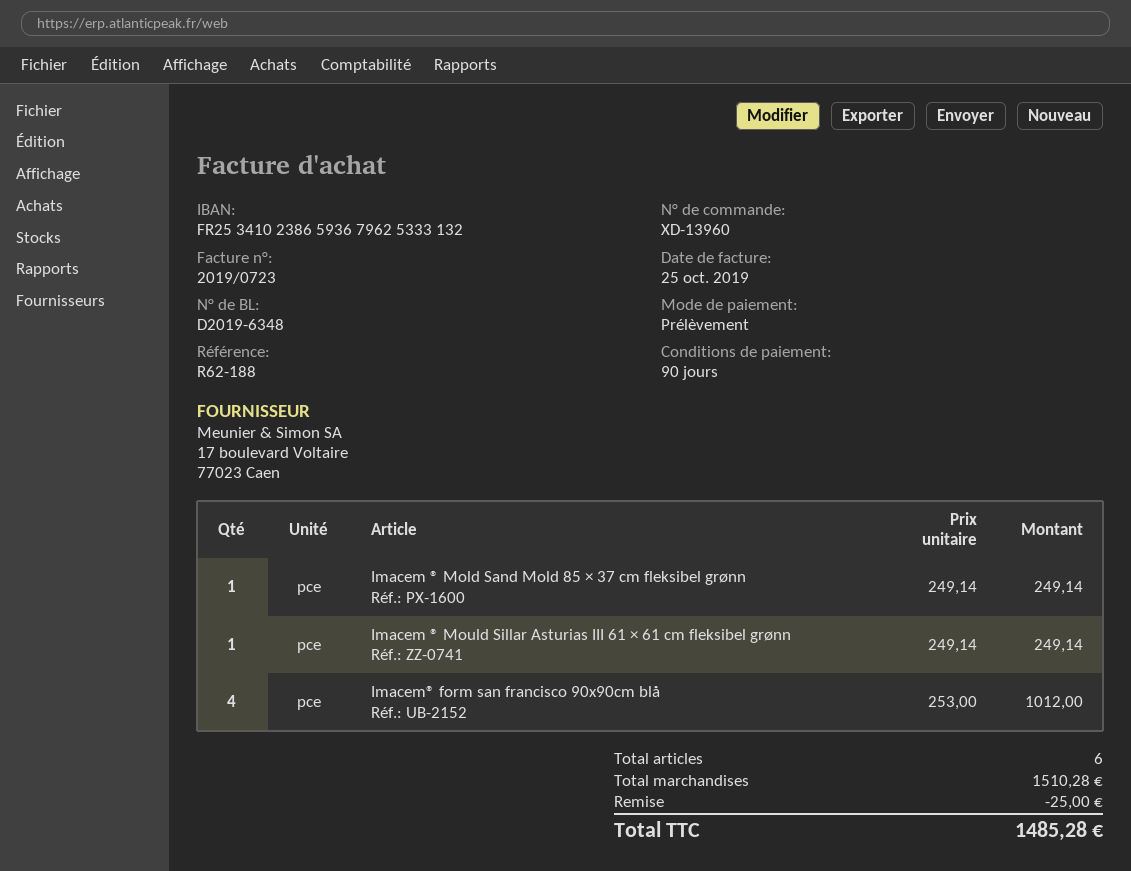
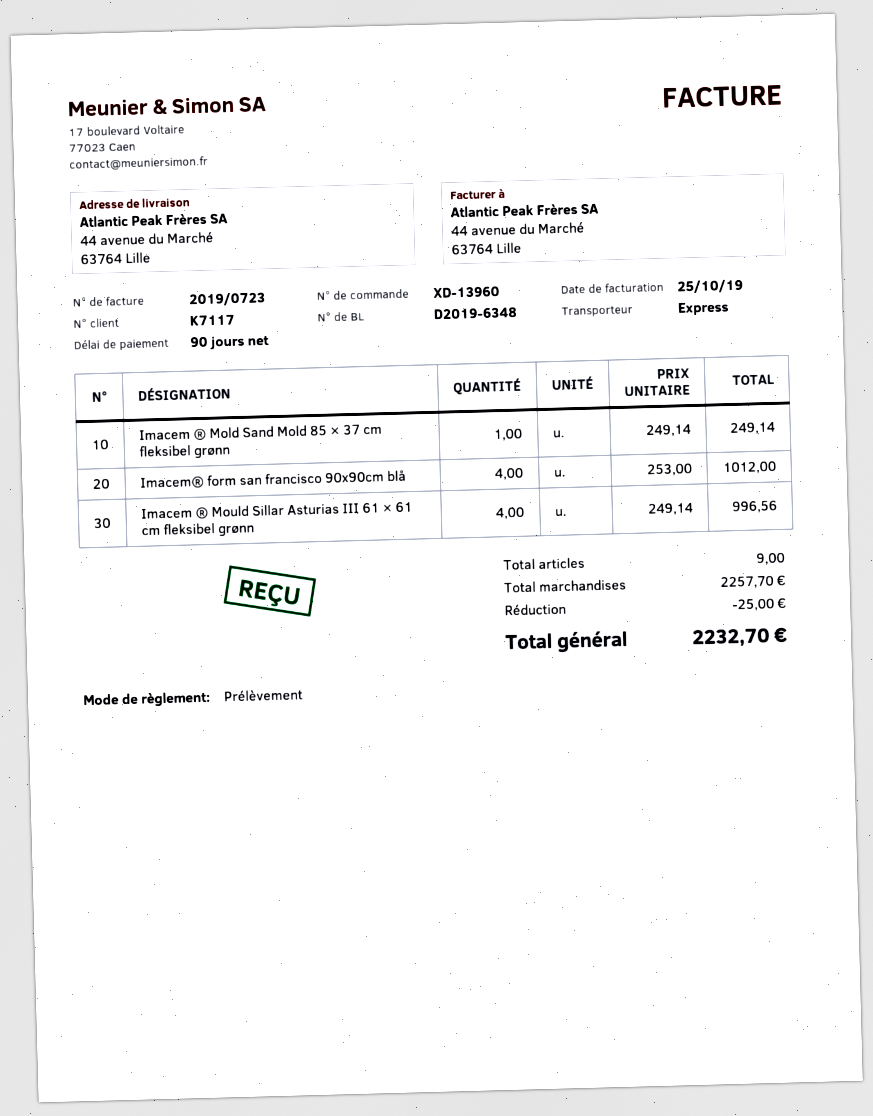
Imacem ® Mould Sillar Asturias III 61 × 61 cm fleksibel grønn: 1 x 249.14 = 249.14 -> 4 x 249.14 = 996.56
total quantity: 6 -> 9
subtotal: 1510.28 -> 2257.70
total: 1485.28 -> 2232.70

